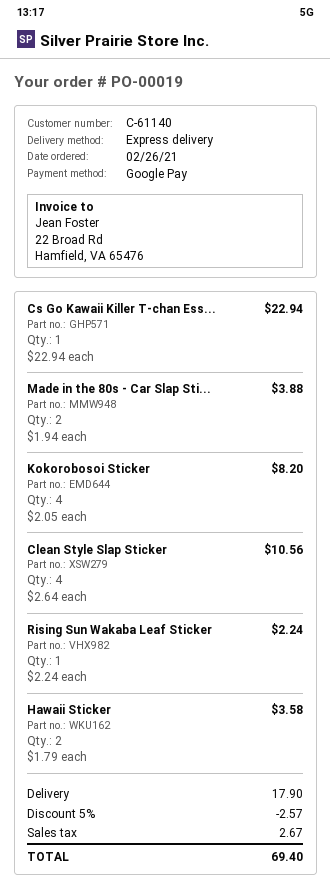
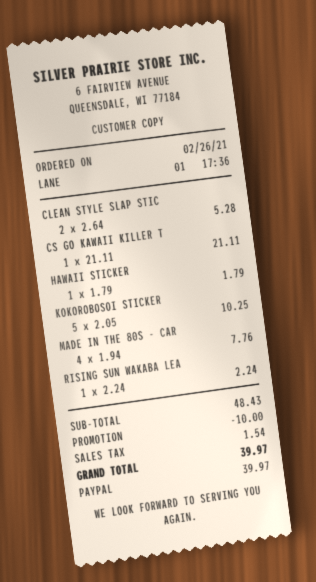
payment method: Google Pay -> PayPal
Cs Go Kawaii Killer T-chan Ess...: 1 x 22.94 = 22.94 -> 1 x 21.11 = 21.11
Made in the 80s - Car Slap Sti...: 2 x 1.94 = 3.88 -> 4 x 1.94 = 7.76
Kokorobosoi Sticker: 4 x 2.05 = 8.20 -> 5 x 2.05 = 10.25
Clean Style Slap Sticker: 4 x 2.64 = 10.56 -> 2 x 2.64 = 5.28
Hawaii Sticker: 2 x 1.79 = 3.58 -> 1 x 1.79 = 1.79
discount: 2.57 -> 10.00
shipping: 17.90 -> none
tax: 2.67 -> 1.54
total: 69.40 -> 39.97

